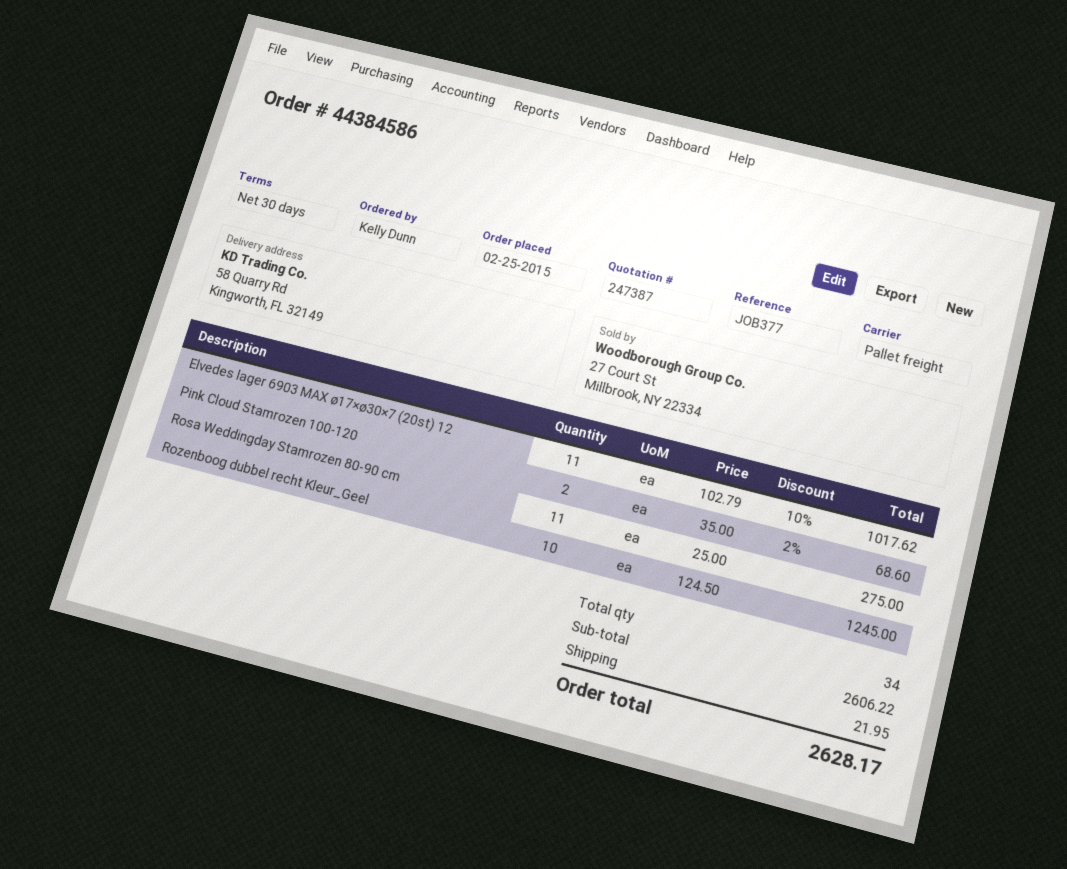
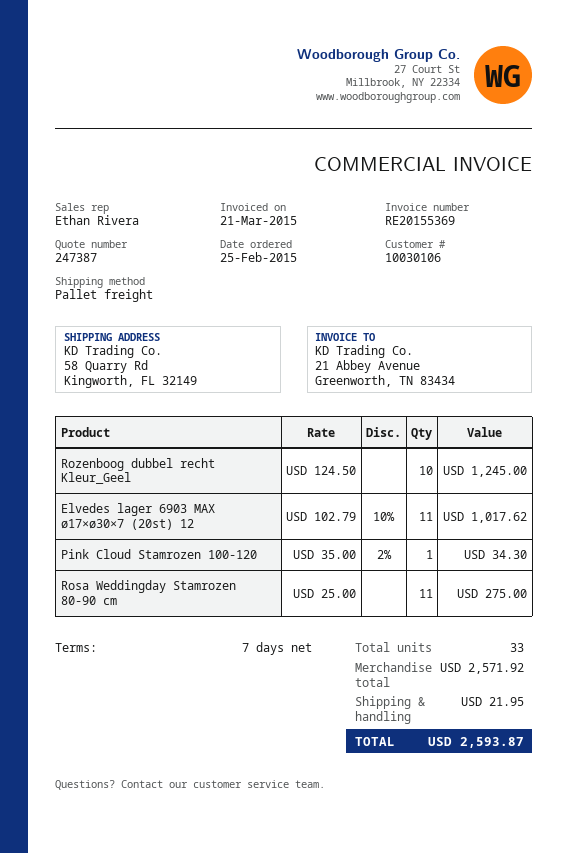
payment terms: 30 days -> 7 days
Pink Cloud Stamrozen 100-120: 2 x 35.00 - 2% = 68.60 -> 1 x 35.00 - 2% = 34.30
total quantity: 34 -> 33
subtotal: 2606.22 -> 2571.92
total: 2628.17 -> 2593.87

